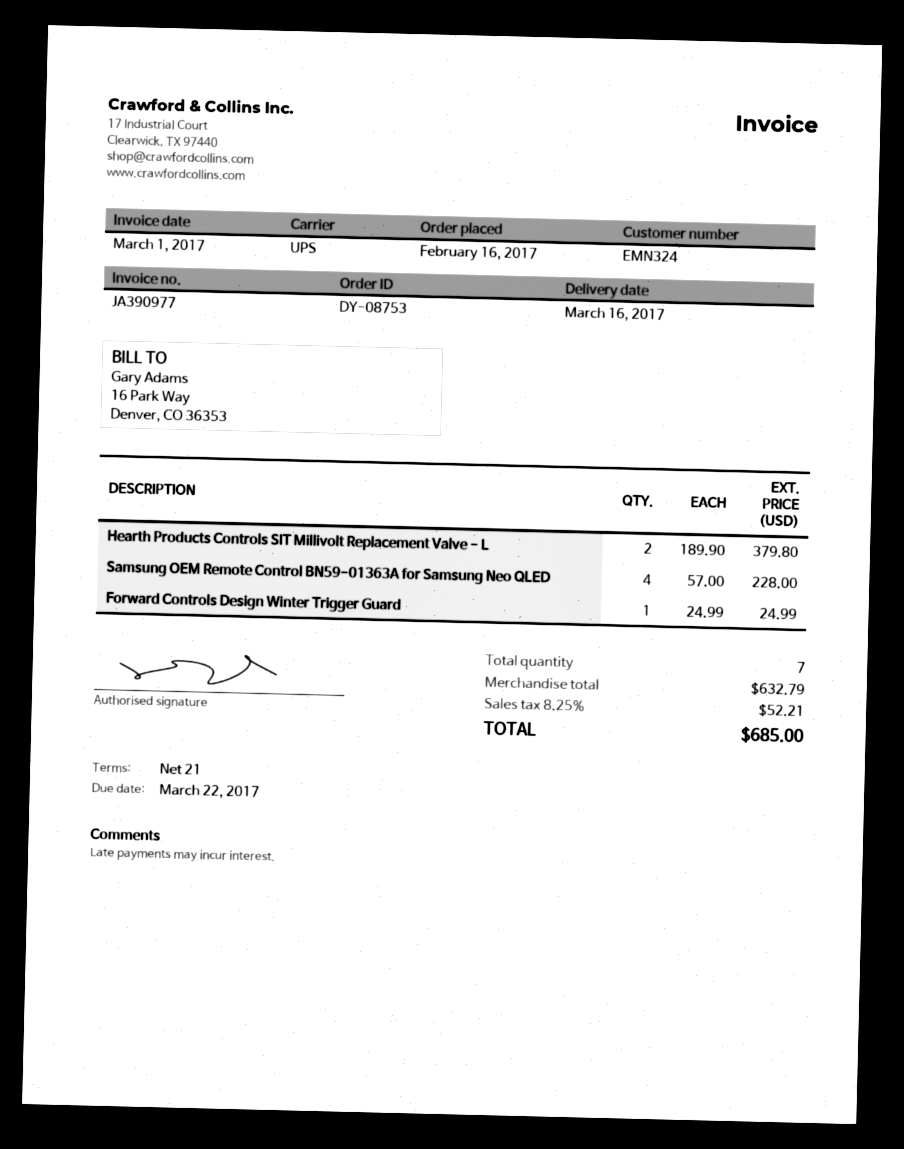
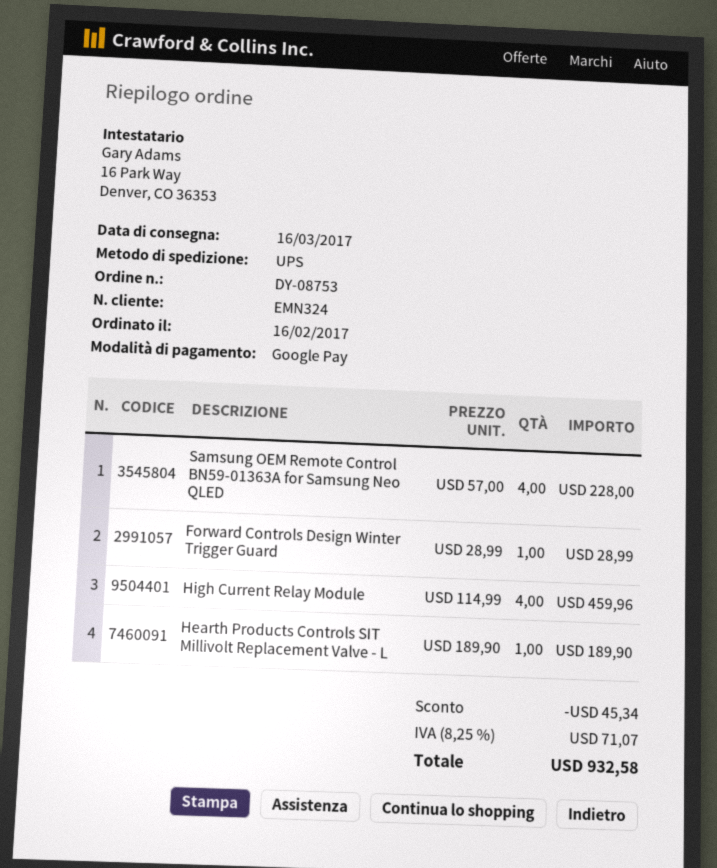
Hearth Products Controls SIT Millivolt Replacement Valve - L: 2 x 189.90 = 379.80 -> 1 x 189.90 = 189.90
Forward Controls Design Winter Trigger Guard: 1 x 24.99 = 24.99 -> 1 x 28.99 = 28.99
High Current Relay Module: none -> 4 x 114.99 = 459.96
discount: none -> 45.34
tax: 8.25% = 52.21 -> 8.25% = 71.07
total: 685.00 -> 932.58

